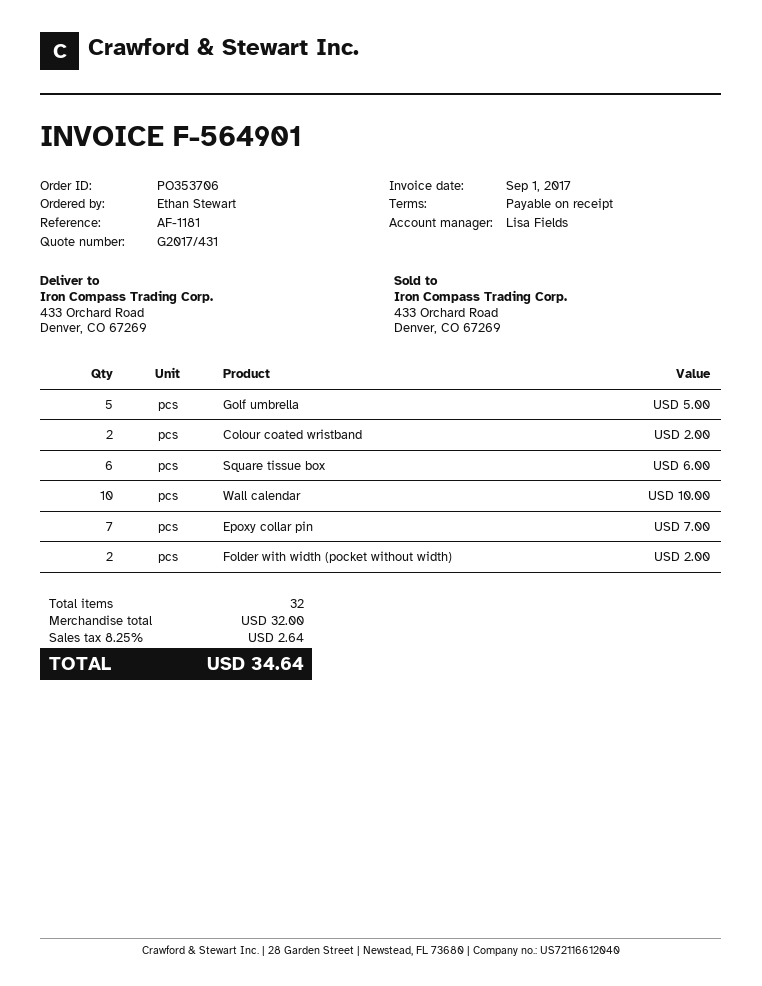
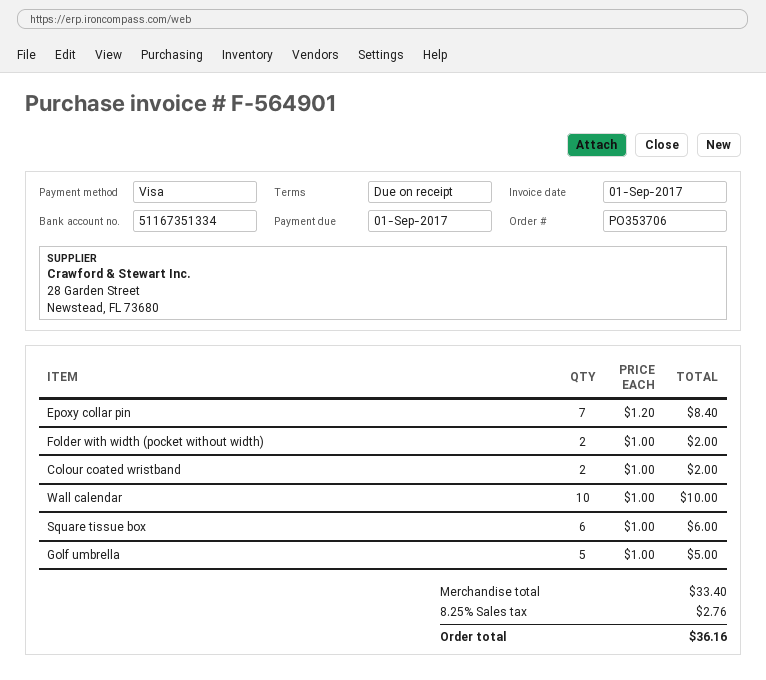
Epoxy collar pin: 7 for 7.00 -> 7 for 8.40
subtotal: 32.00 -> 33.40
tax: 8.25% = 2.64 -> 8.25% = 2.76
total: 34.64 -> 36.16

